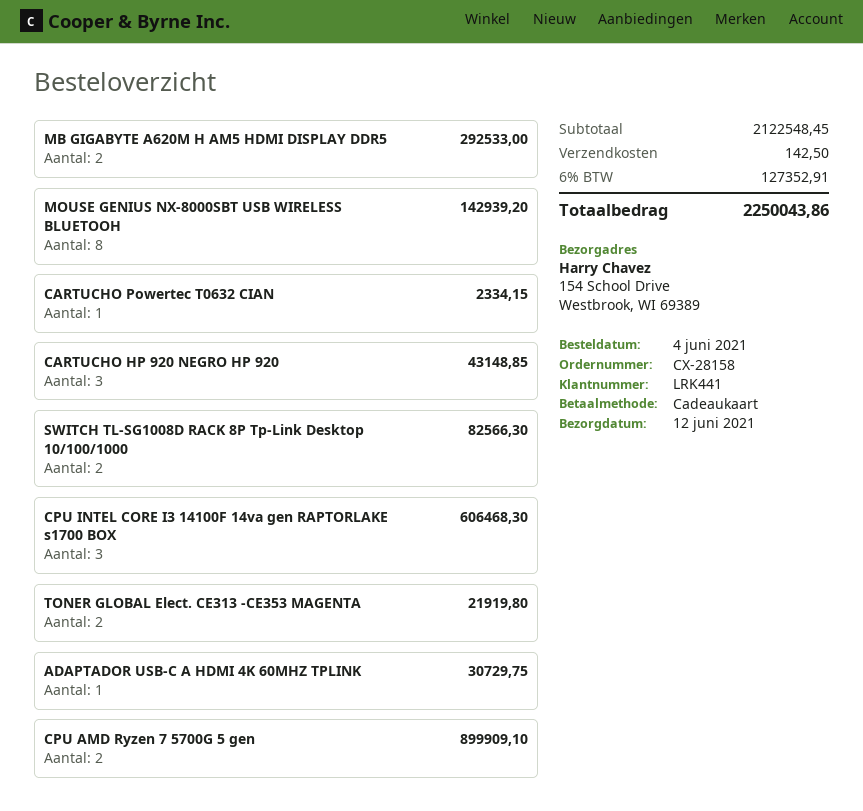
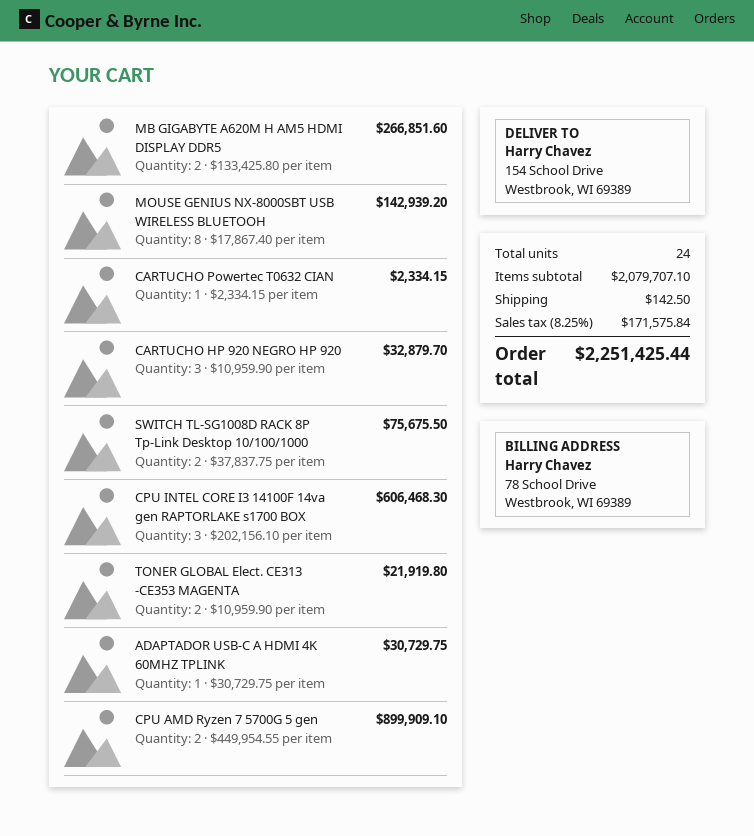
MB GIGABYTE A620M H AM5 HDMI DISPLAY DDR5: 2 for 292533.00 -> 2 for 266851.60
CARTUCHO HP 920 NEGRO HP 920: 3 for 43148.85 -> 3 for 32879.70
SWITCH TL-SG1008D RACK 8P Tp-Link Desktop 10/100/1000: 2 for 82566.30 -> 2 for 75675.50
subtotal: 2122548.45 -> 2079707.10
tax: 6% = 127352.91 -> 8.25% = 171575.84
total: 2250043.86 -> 2251425.44

